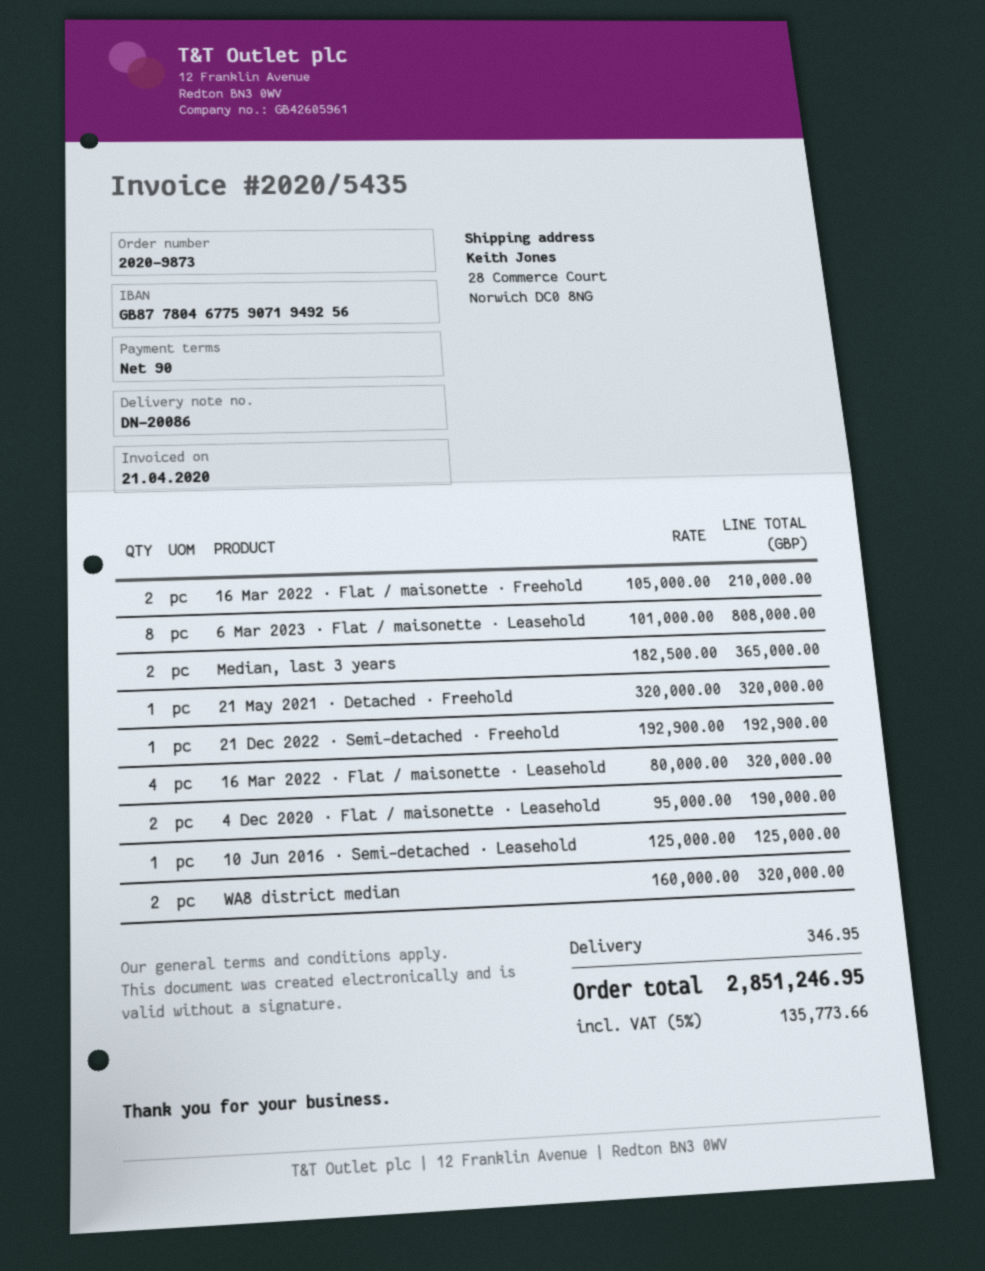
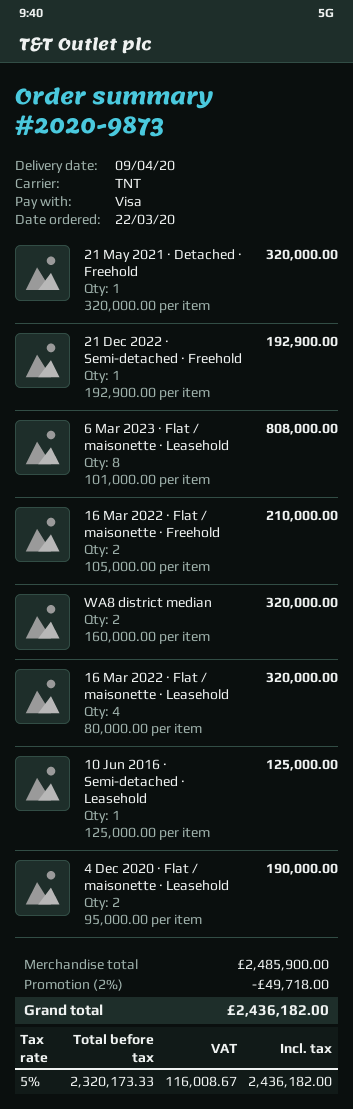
Median, last 3 years: 2 x 182500.00 = 365000.00 -> none
discount: none -> 2% = 49718.00
shipping: 346.95 -> none
tax: 5% = 135773.66 -> 5% = 116008.67
total: 2851246.95 -> 2436182.00

